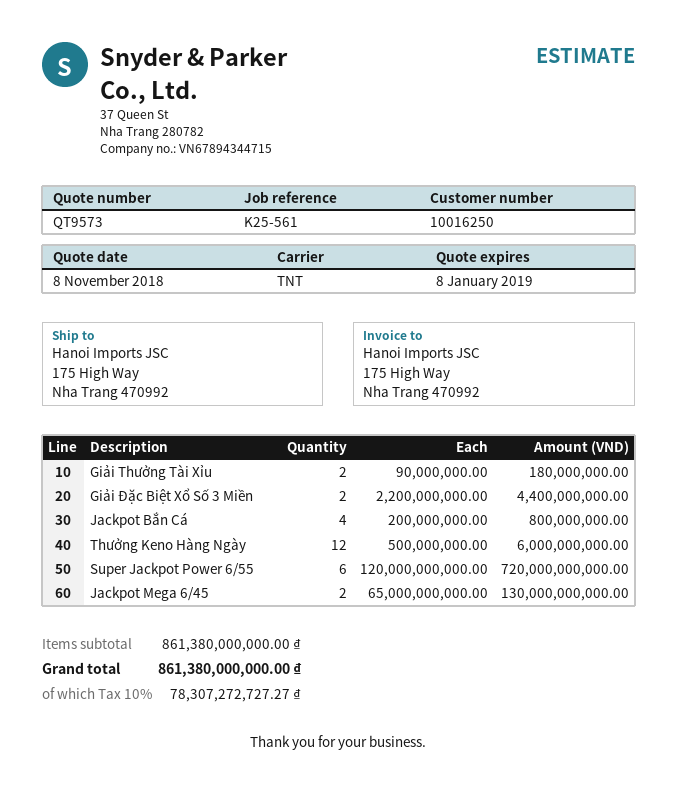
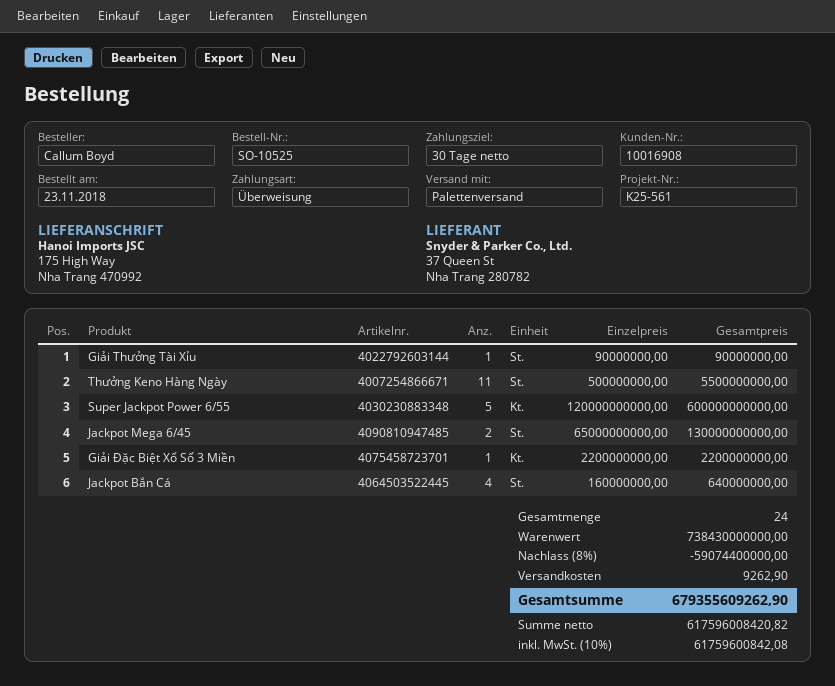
customer number: 10016250 -> 10016908
shipping method: TNT -> pallet freight
Giải Thưởng Tài Xỉu: 2 x 90000000.00 = 180000000.00 -> 1 x 90000000.00 = 90000000.00
Giải Đặc Biệt Xổ Số 3 Miền: 2 x 2200000000.00 = 4400000000.00 -> 1 x 2200000000.00 = 2200000000.00
Jackpot Bắn Cá: 4 x 200000000.00 = 800000000.00 -> 4 x 160000000.00 = 640000000.00
Thưởng Keno Hàng Ngày: 12 x 500000000.00 = 6000000000.00 -> 11 x 500000000.00 = 5500000000.00
Super Jackpot Power 6/55: 6 x 120000000000.00 = 720000000000.00 -> 5 x 120000000000.00 = 600000000000.00
subtotal: 861380000000.00 -> 738430000000.00
discount: none -> 8% = 59074400000.00
shipping: none -> 9262.90
tax: 10% = 78307272727.27 -> 10% = 61759600842.08
total: 861380000000.00 -> 679355609262.90

